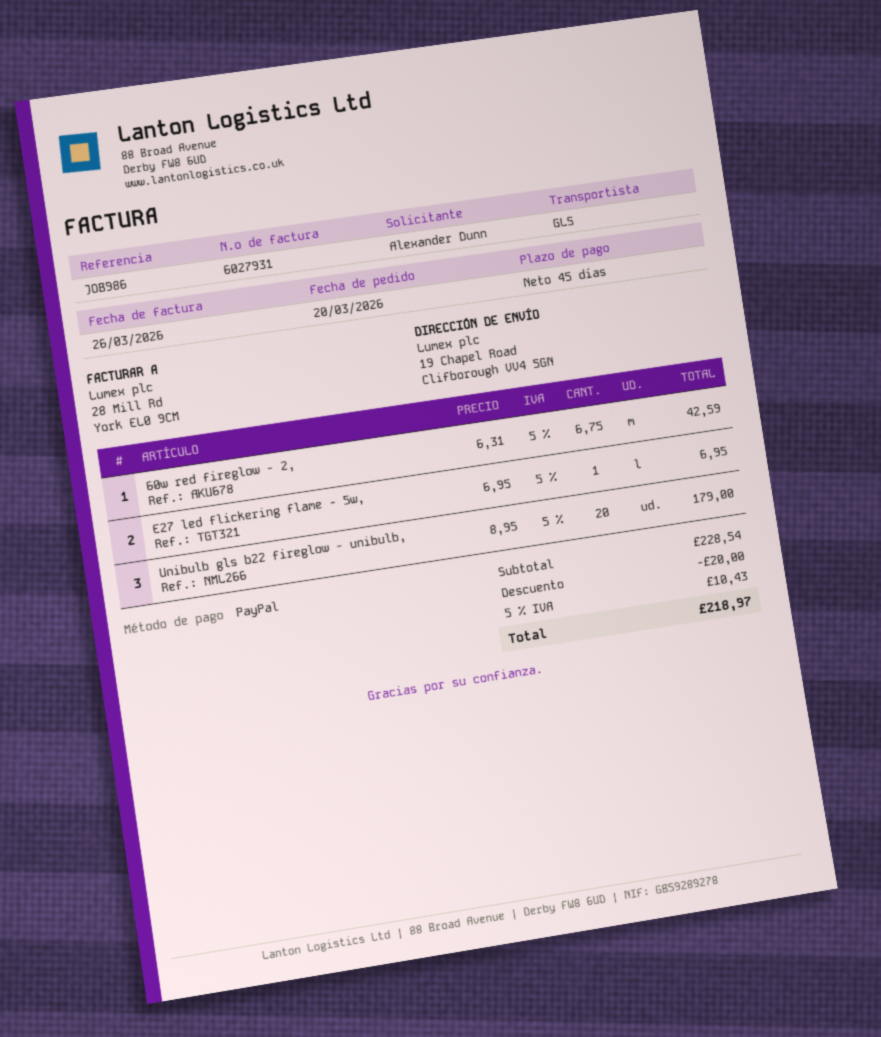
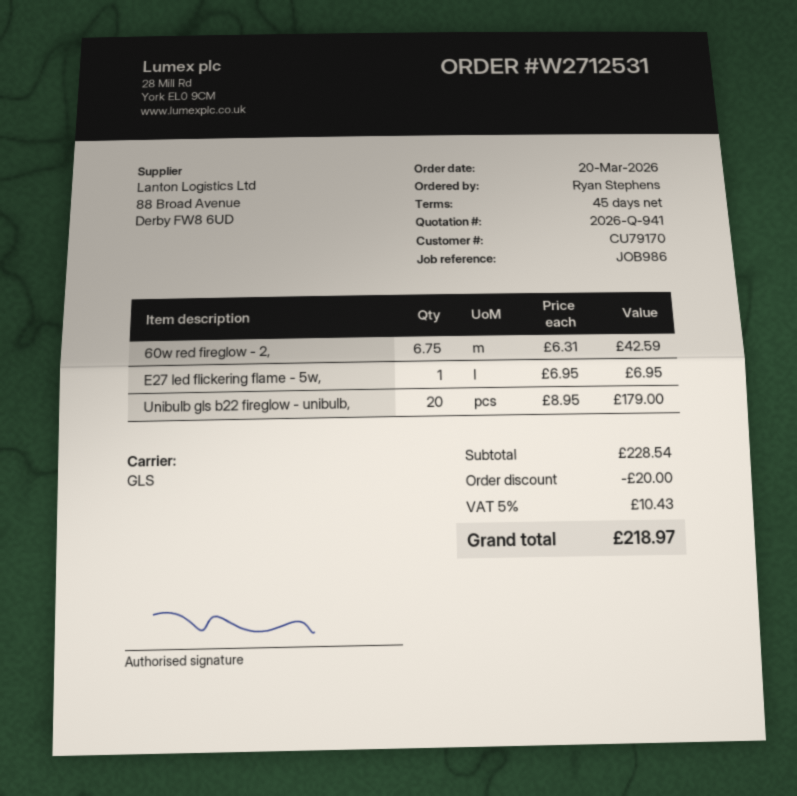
ordered by: Alexander Dunn -> Ryan Stephens

